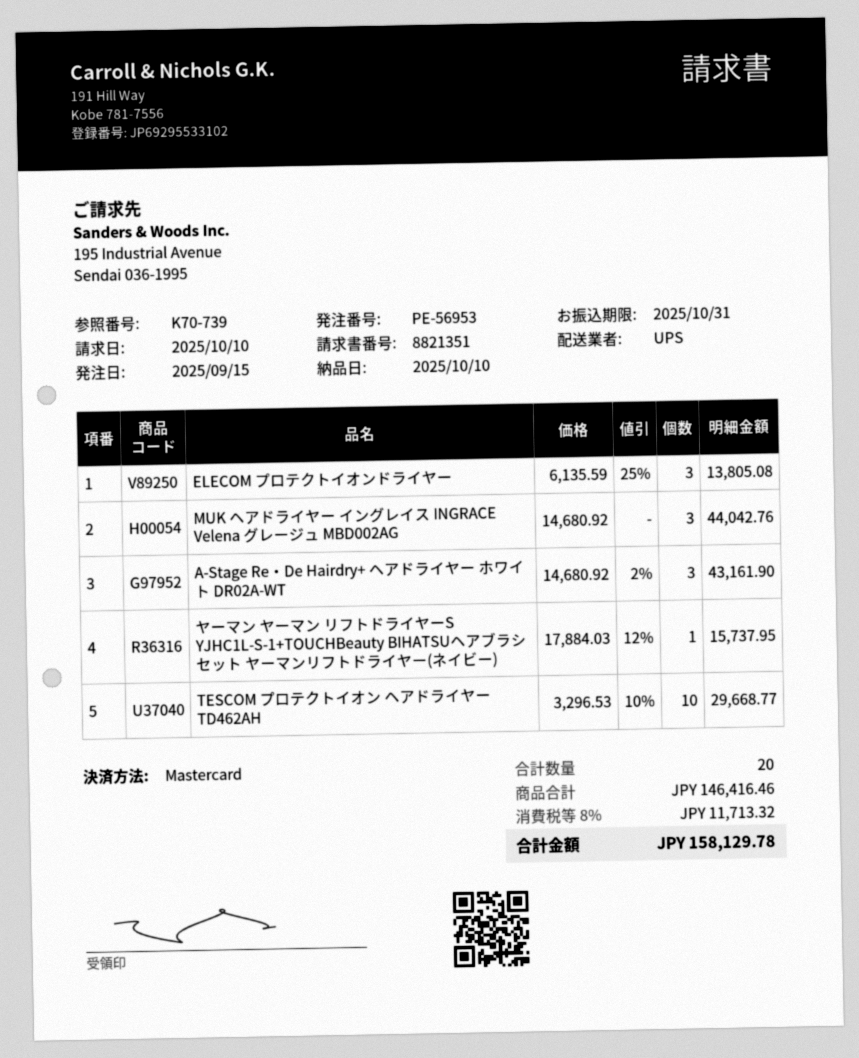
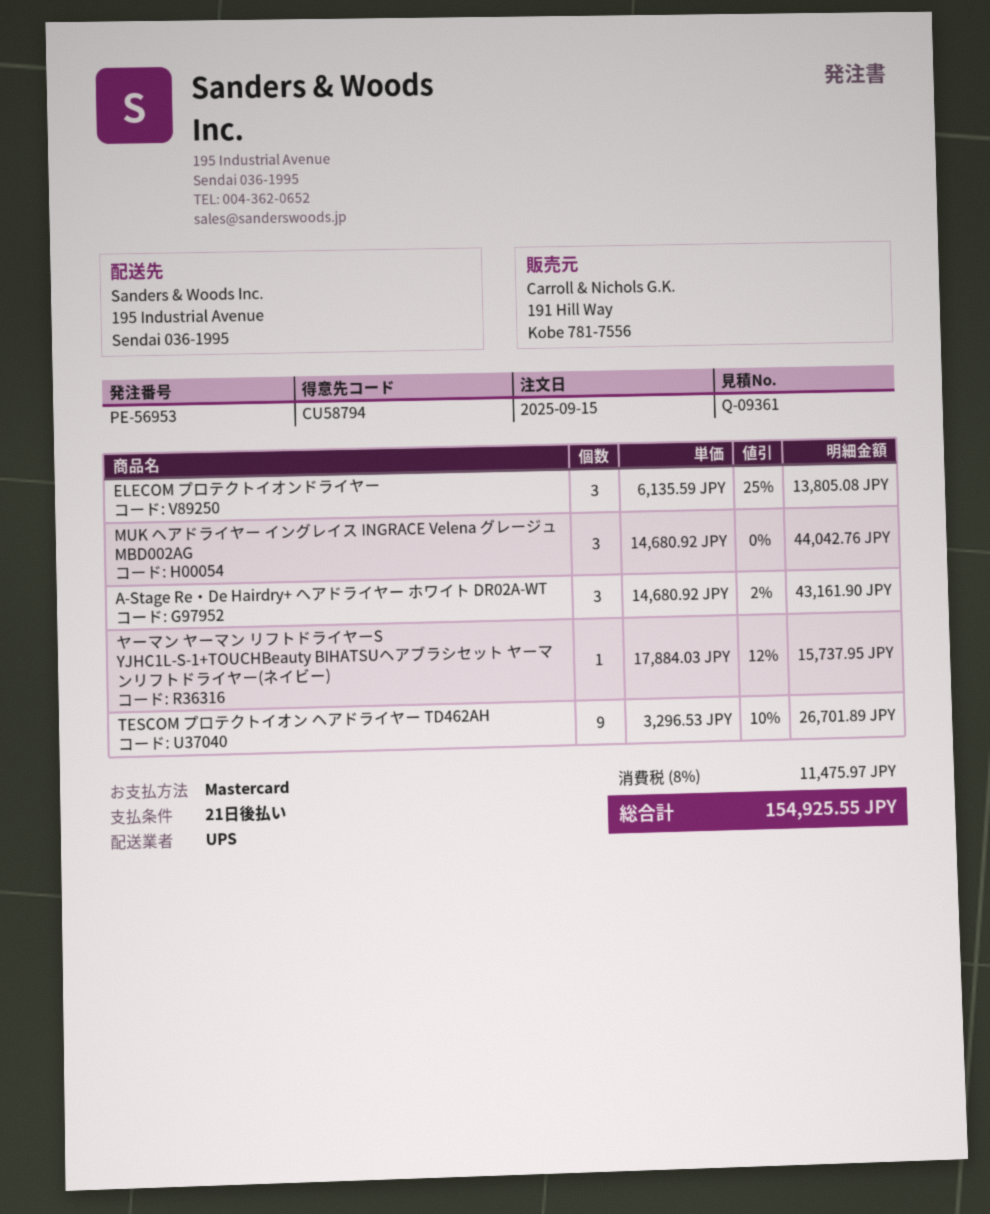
TESCOM プロテクトイオン ヘアドライヤー TD462AH: 10 x 3296.53 - 10% = 29668.77 -> 9 x 3296.53 - 10% = 26701.89
tax: 8% = 11713.32 -> 8% = 11475.97
total: 158129.78 -> 154925.55

